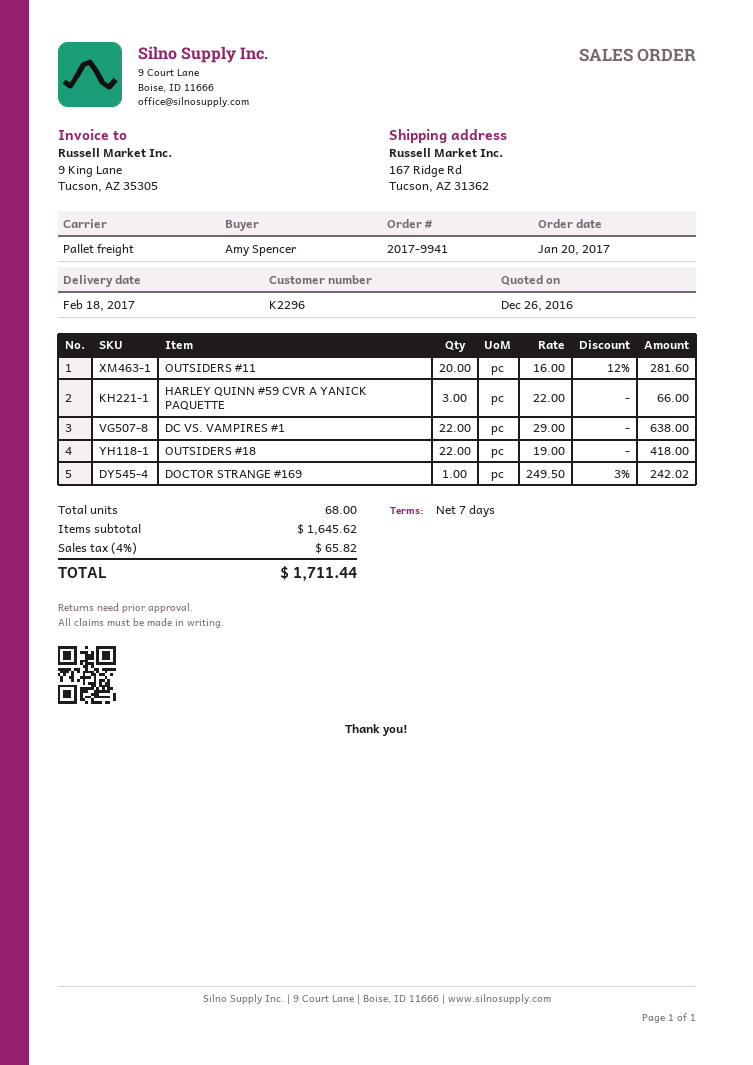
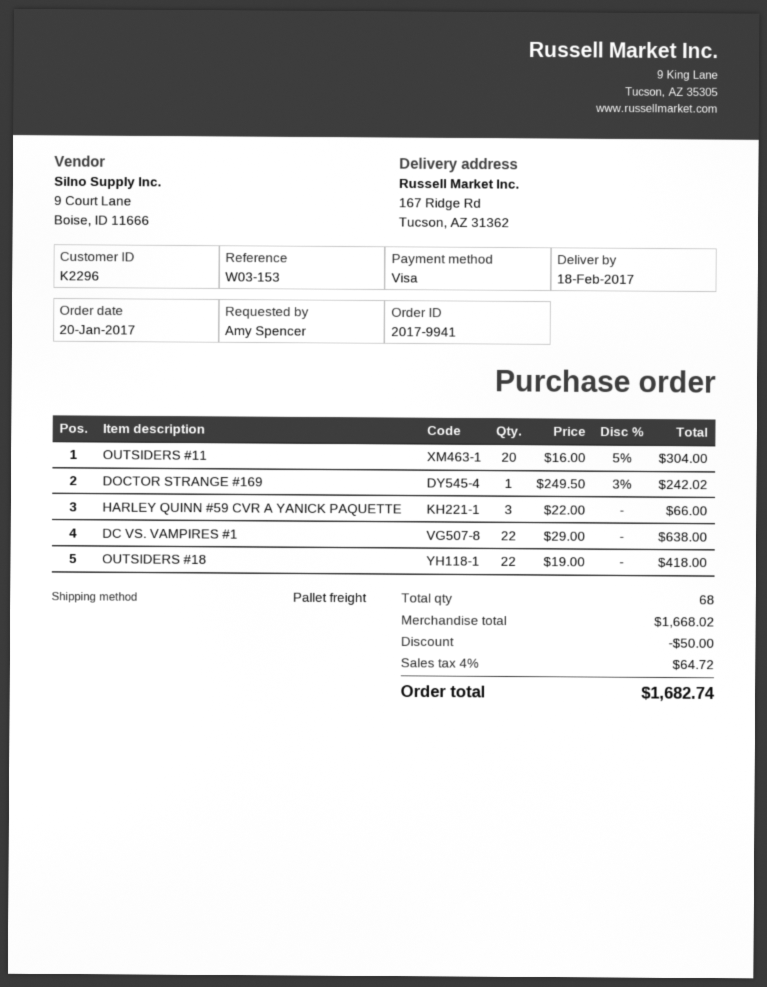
OUTSIDERS #11: 20 x 16.00 - 12% = 281.60 -> 20 x 16.00 - 5% = 304.00
subtotal: 1645.62 -> 1668.02
discount: none -> 50.00
tax: 4% = 65.82 -> 4% = 64.72
total: 1711.44 -> 1682.74

